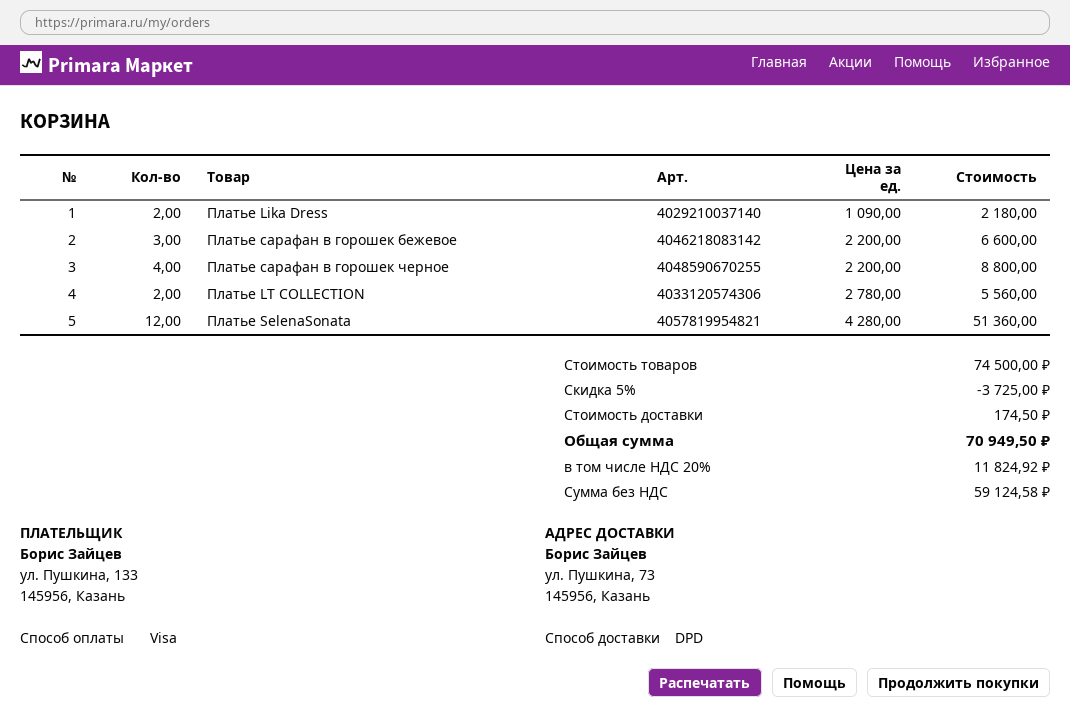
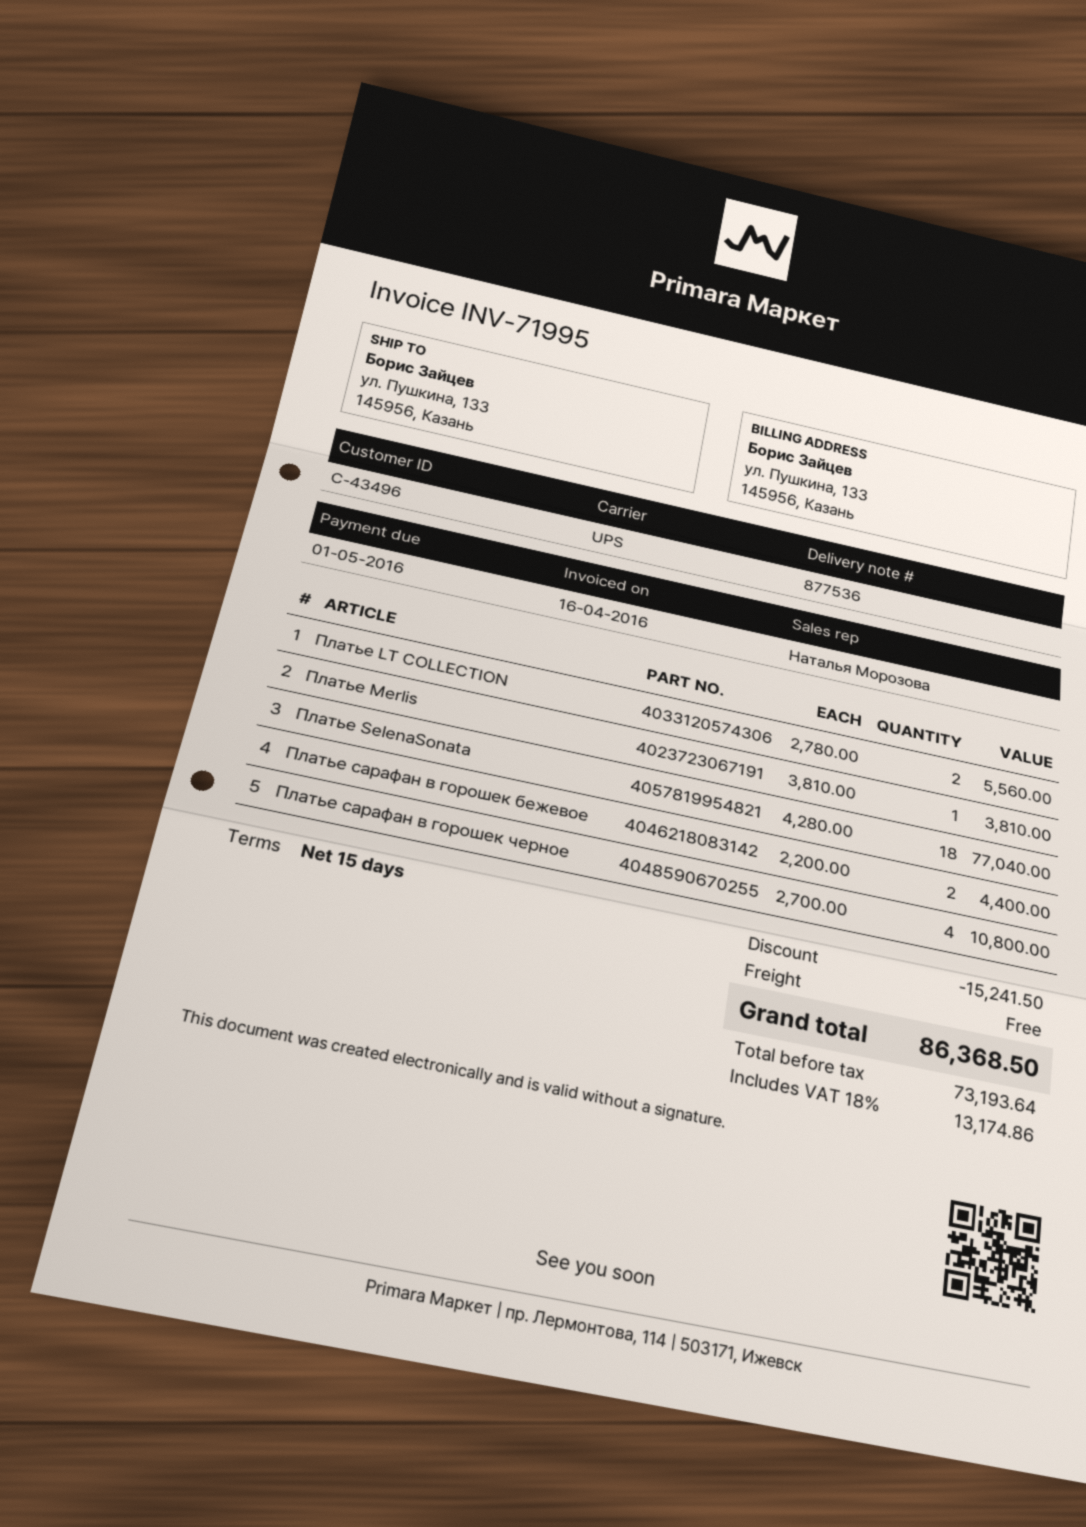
shipping method: DPD -> UPS
ship to: ул. Пушкина, 73, 145956, Казань -> ул. Пушкина, 133, 145956, Казань
Платье Lika Dress: 2 x 1090.00 = 2180.00 -> none
Платье сарафан в горошек бежевое: 3 x 2200.00 = 6600.00 -> 2 x 2200.00 = 4400.00
Платье сарафан в горошек черное: 4 x 2200.00 = 8800.00 -> 4 x 2700.00 = 10800.00
Платье SelenaSonata: 12 x 4280.00 = 51360.00 -> 18 x 4280.00 = 77040.00
Платье Merlis: none -> 1 x 3810.00 = 3810.00
discount: 3725.00 -> 15241.50
shipping: 174.50 -> 0.00
net: 59124.58 -> 73193.64
tax: 20% = 11824.92 -> 18% = 13174.86
total: 70949.50 -> 86368.50

